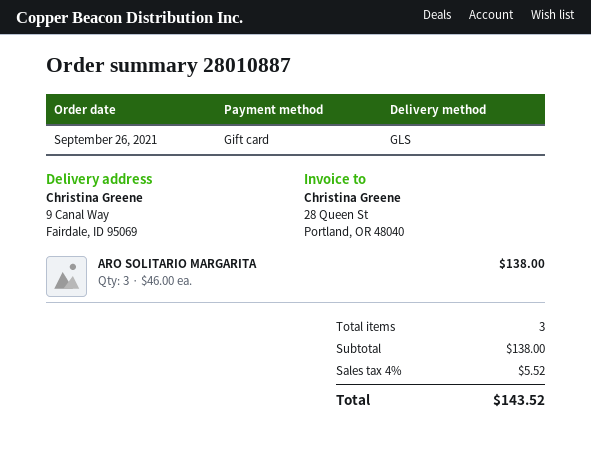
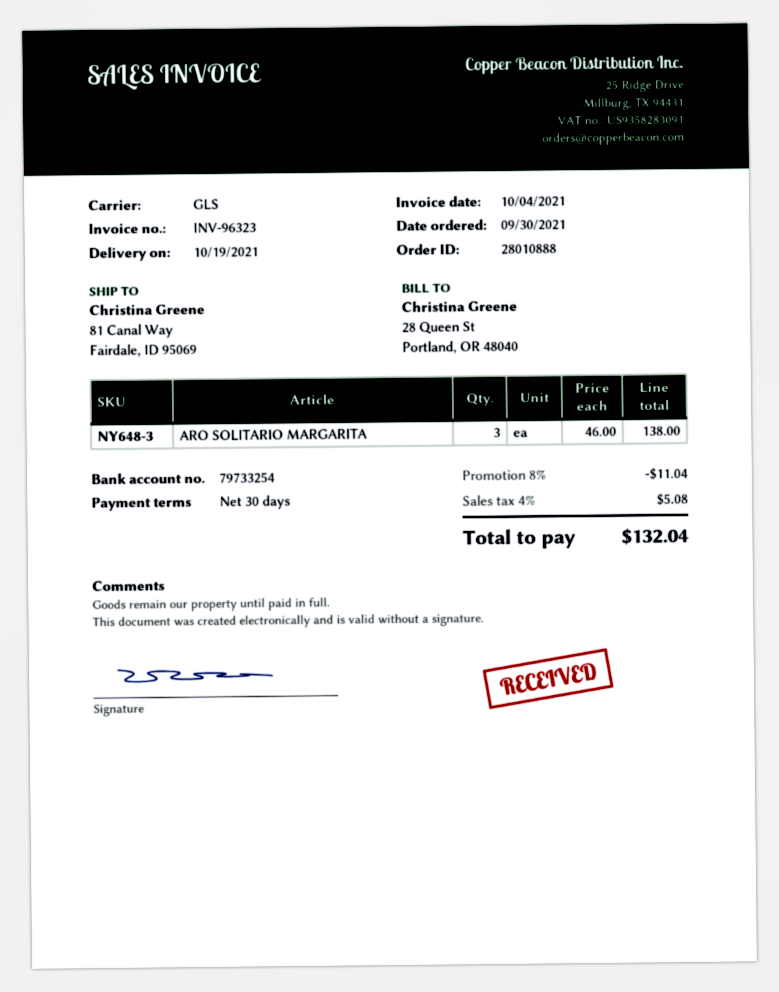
order number: 28010887 -> 28010888
order date: 2021-09-26 -> 2021-09-30
ship to: 9 Canal Way, Fairdale, ID 95069 -> 81 Canal Way, Fairdale, ID 95069
discount: none -> 8% = 11.04
tax: 4% = 5.52 -> 4% = 5.08
total: 143.52 -> 132.04

